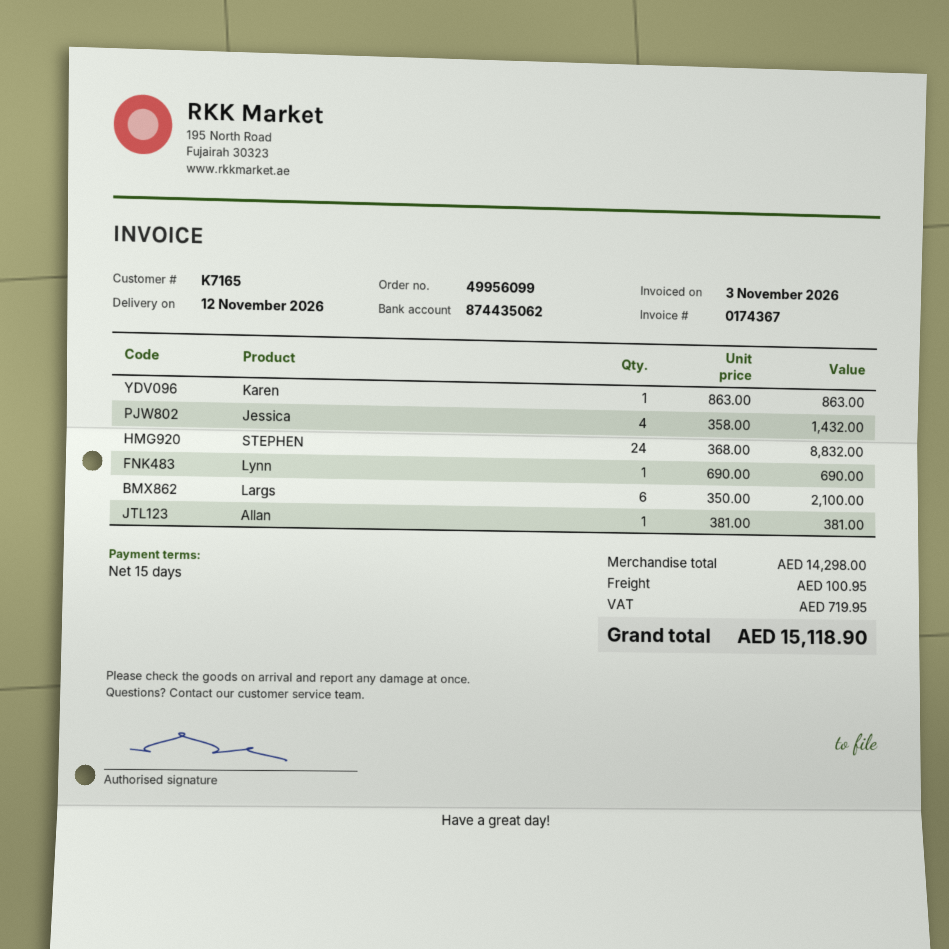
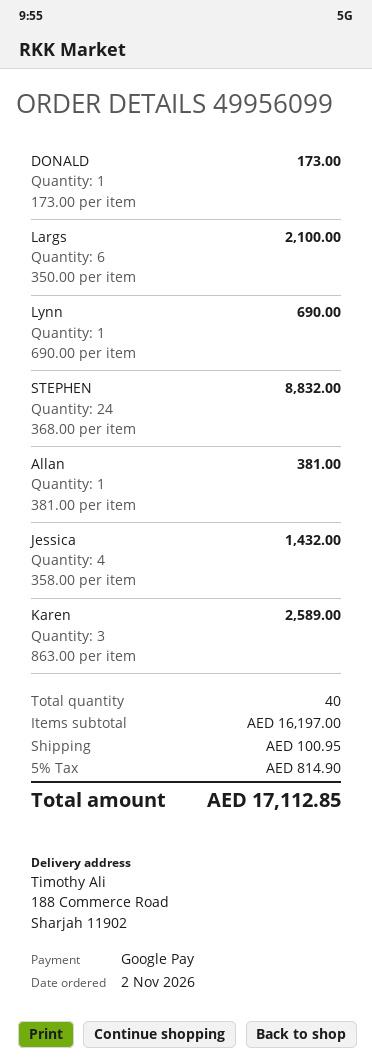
Karen: 1 x 863.00 = 863.00 -> 3 x 863.00 = 2589.00
DONALD: none -> 1 x 173.00 = 173.00
subtotal: 14298.00 -> 16197.00
tax: 719.95 -> 814.90
total: 15118.90 -> 17112.85

